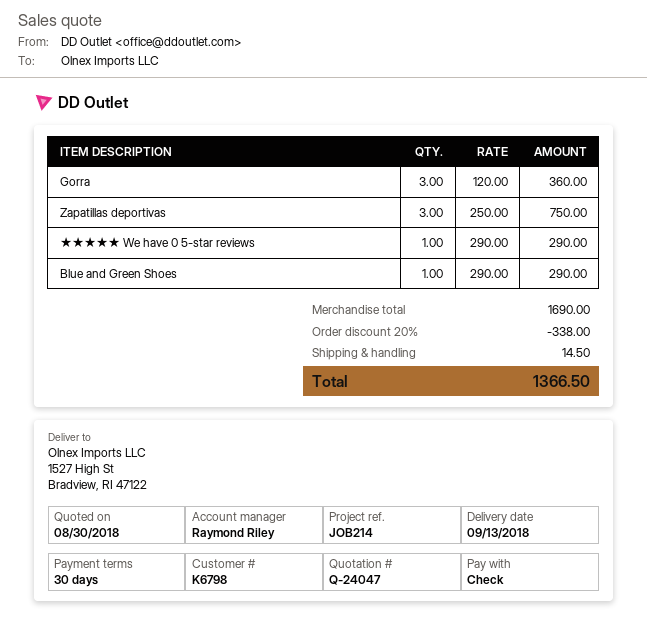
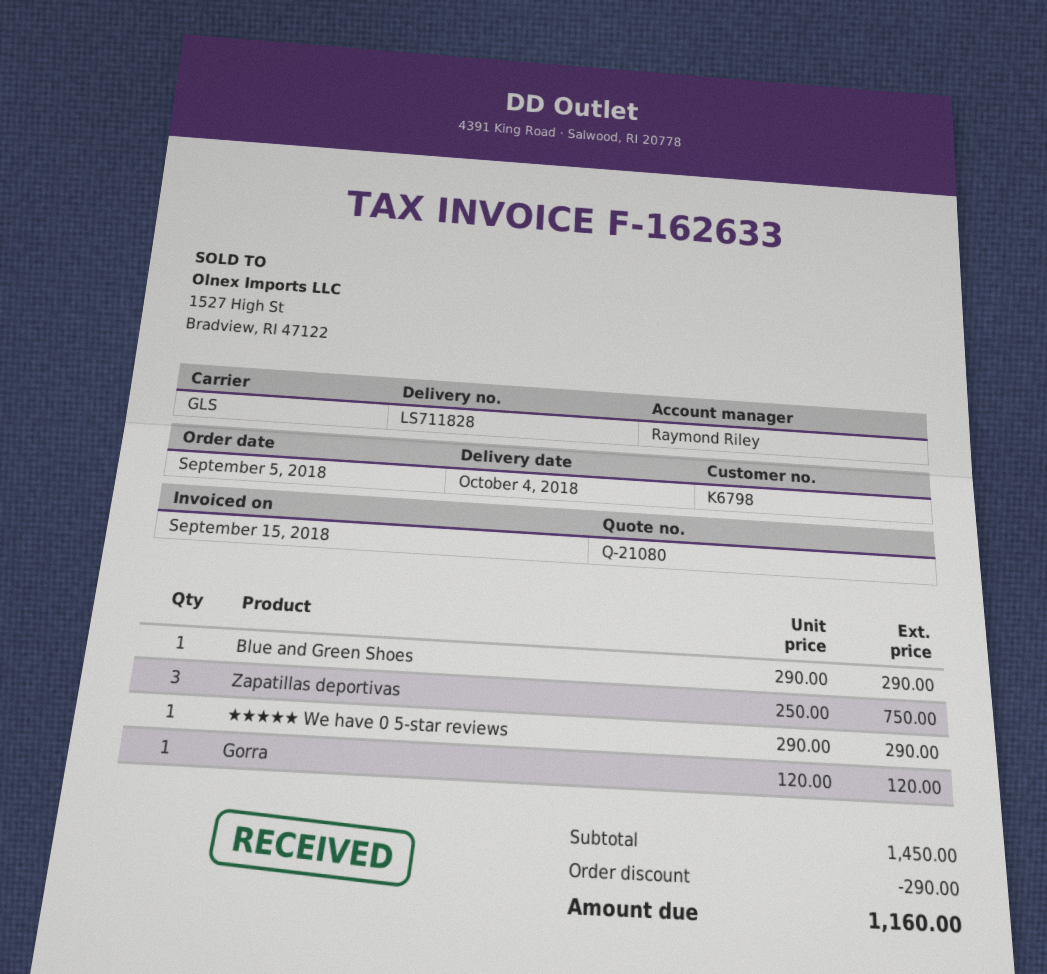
quote number: Q-24047 -> Q-21080
delivery date: 2018-09-13 -> 2018-10-04
Gorra: 3 x 120.00 = 360.00 -> 1 x 120.00 = 120.00
subtotal: 1690.00 -> 1450.00
discount: 338.00 -> 290.00
shipping: 14.50 -> none
total: 1366.50 -> 1160.00

